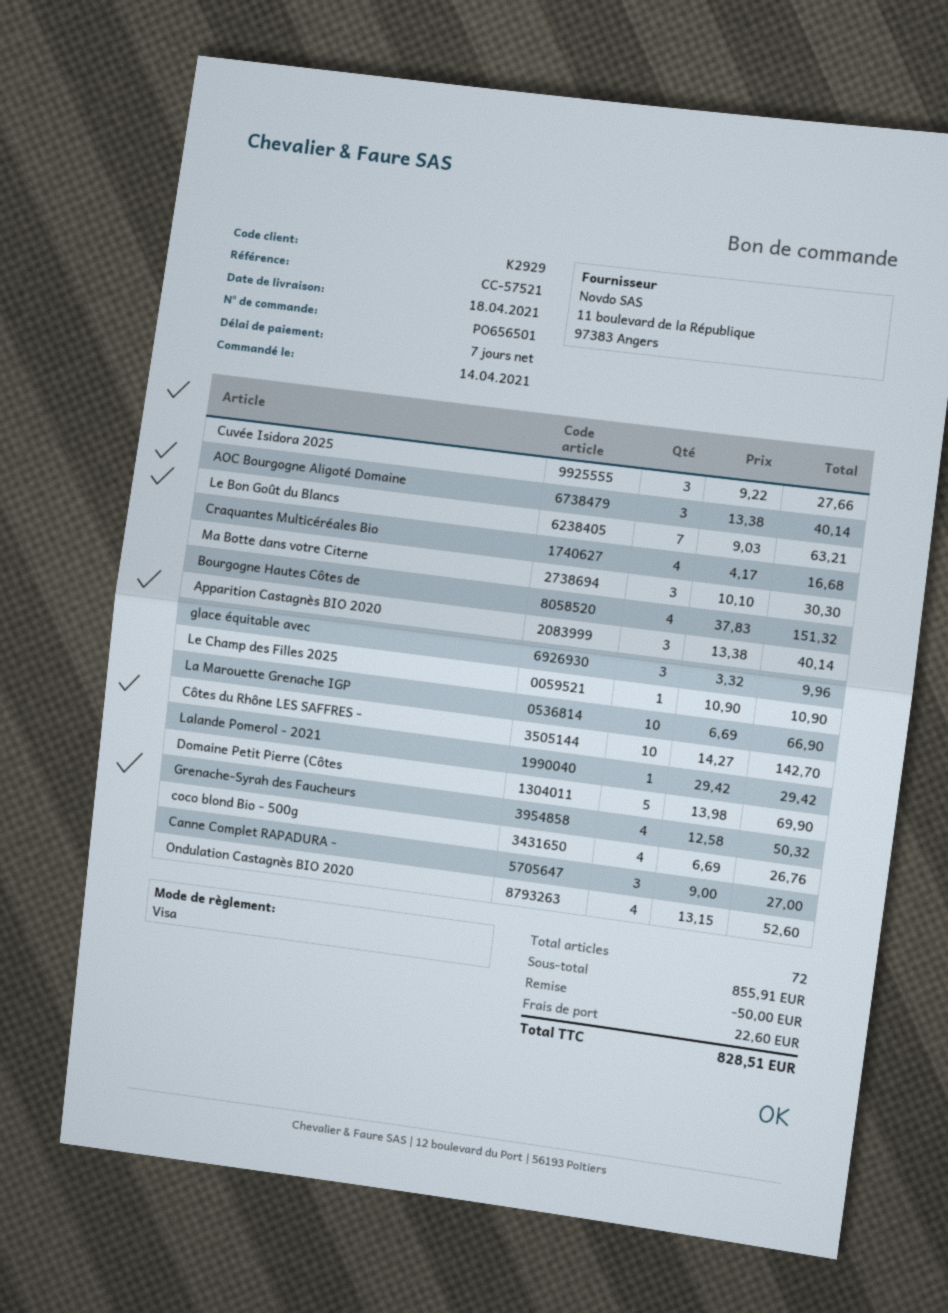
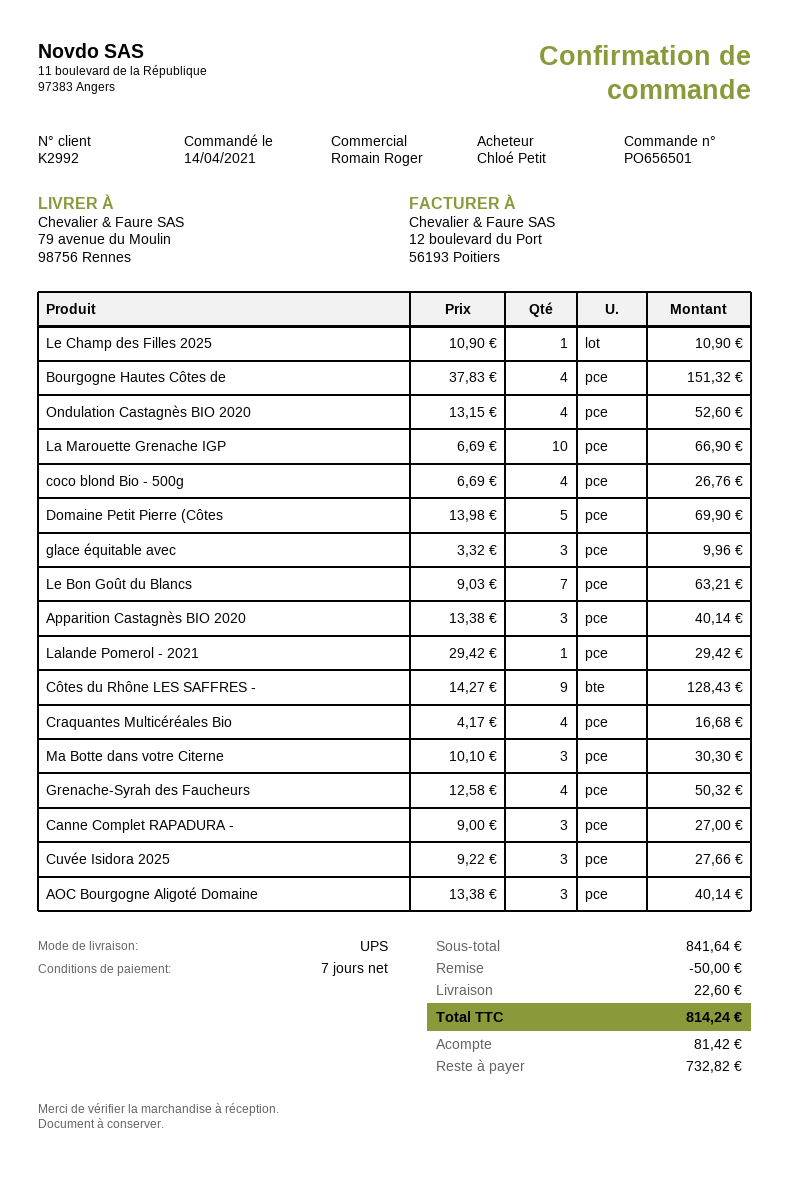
customer number: K2929 -> K2992
Côtes du Rhône LES SAFFRES -: 10 x 14.27 = 142.70 -> 9 x 14.27 = 128.43
subtotal: 855.91 -> 841.64
total: 828.51 -> 814.24

